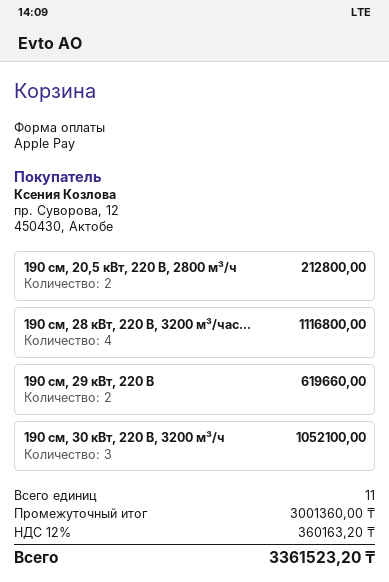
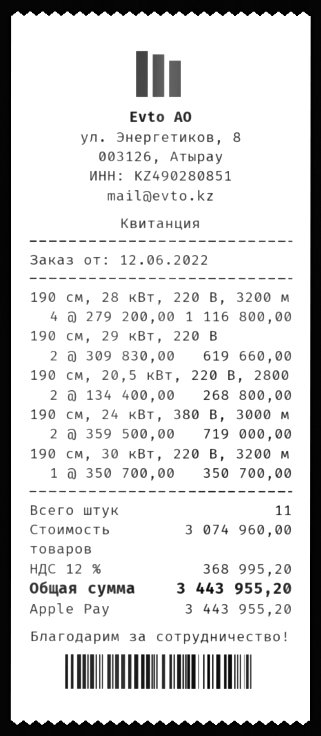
190 см, 20,5 кВт, 220 В, 2800 м³/ч: 2 for 212800.00 -> 2 for 268800.00
190 см, 30 кВт, 220 В, 3200 м³/ч: 3 for 1052100.00 -> 1 for 350700.00
190 см, 24 кВт, 380 В, 3000 м: none -> 2 for 719000.00
subtotal: 3001360.00 -> 3074960.00
tax: 12% = 360163.20 -> 12% = 368995.20
total: 3361523.20 -> 3443955.20

